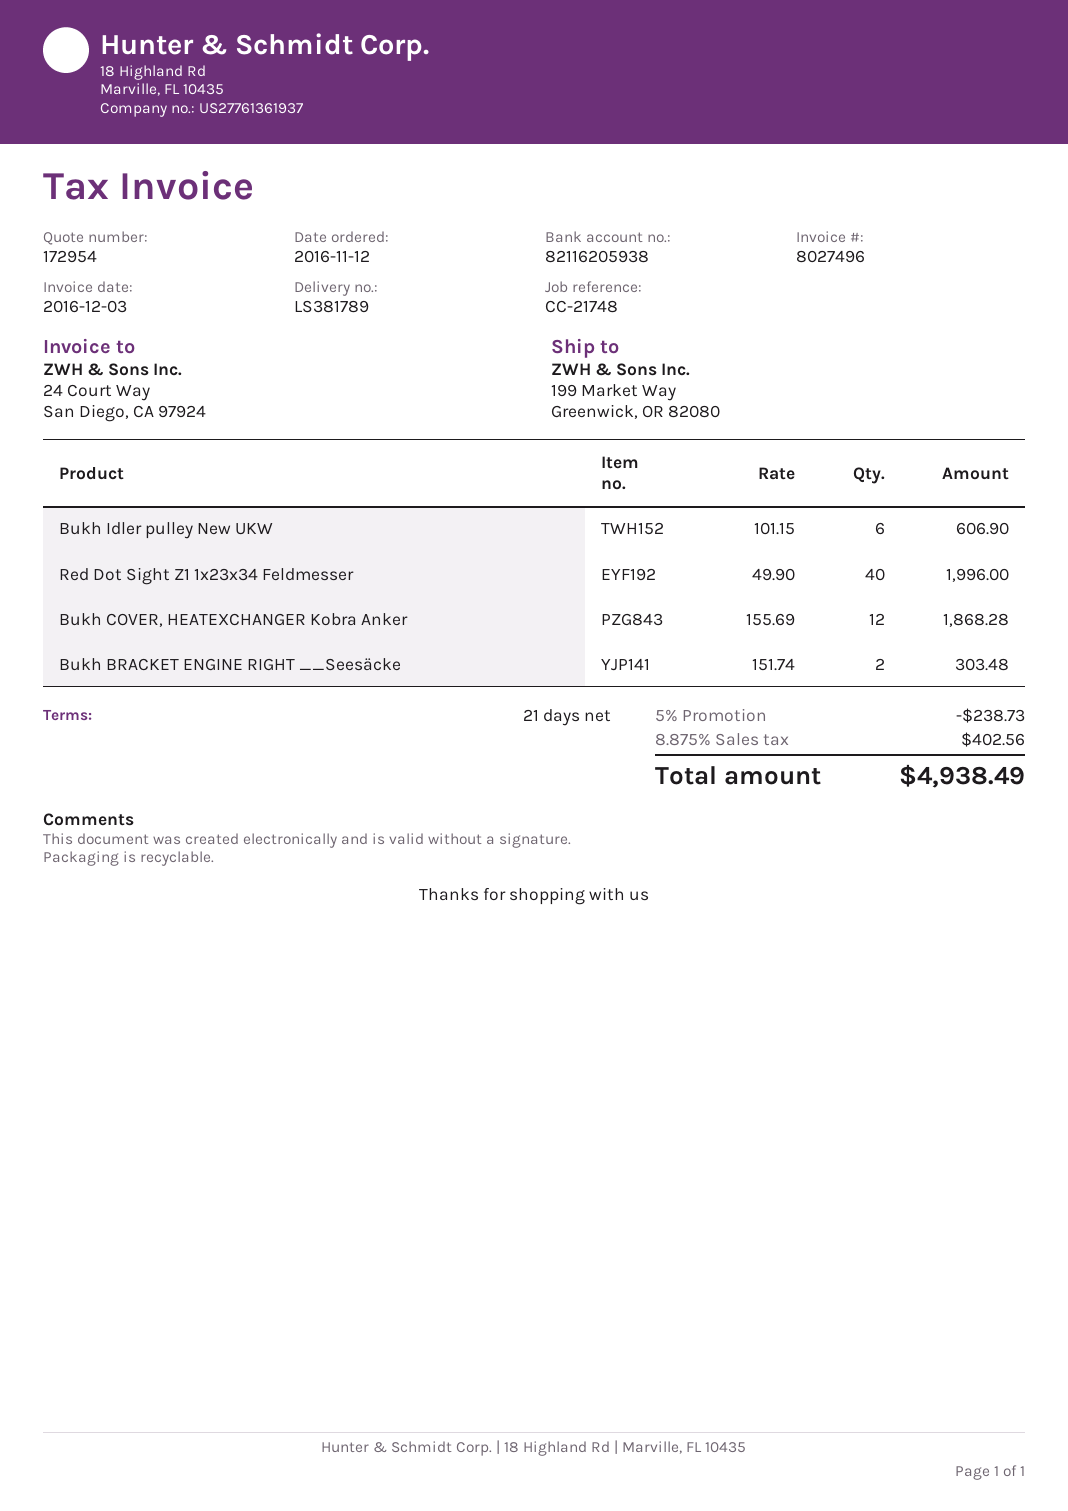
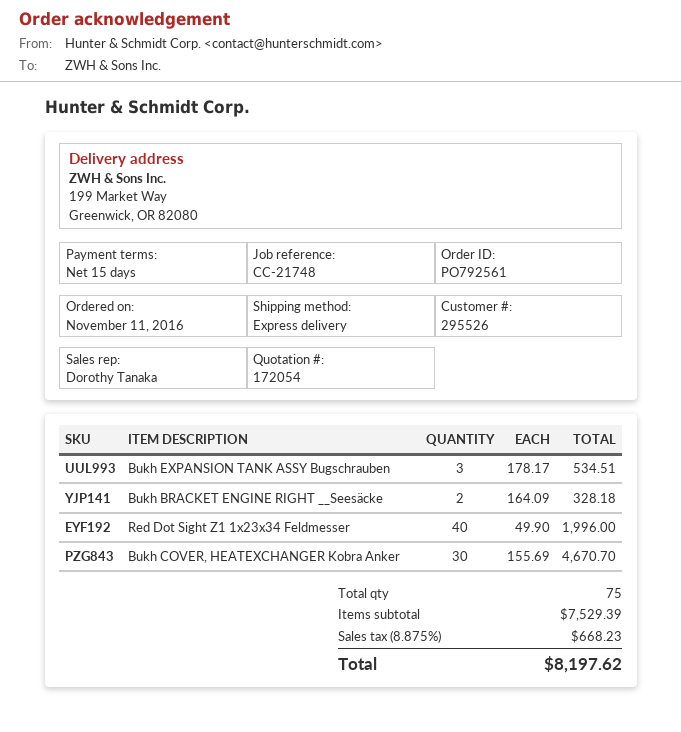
quote number: 172954 -> 172054
order date: 2016-11-12 -> 2016-11-11
payment terms: 21 days -> 15 days
Bukh Idler pulley New UKW: 6 x 101.15 = 606.90 -> none
Bukh COVER, HEATEXCHANGER Kobra Anker: 12 x 155.69 = 1868.28 -> 30 x 155.69 = 4670.70
Bukh BRACKET ENGINE RIGHT __Seesäcke: 2 x 151.74 = 303.48 -> 2 x 164.09 = 328.18
Bukh EXPANSION TANK ASSY Bugschrauben: none -> 3 x 178.17 = 534.51
discount: 5% = 238.73 -> none
tax: 8.875% = 402.56 -> 8.875% = 668.23
total: 4938.49 -> 8197.62

